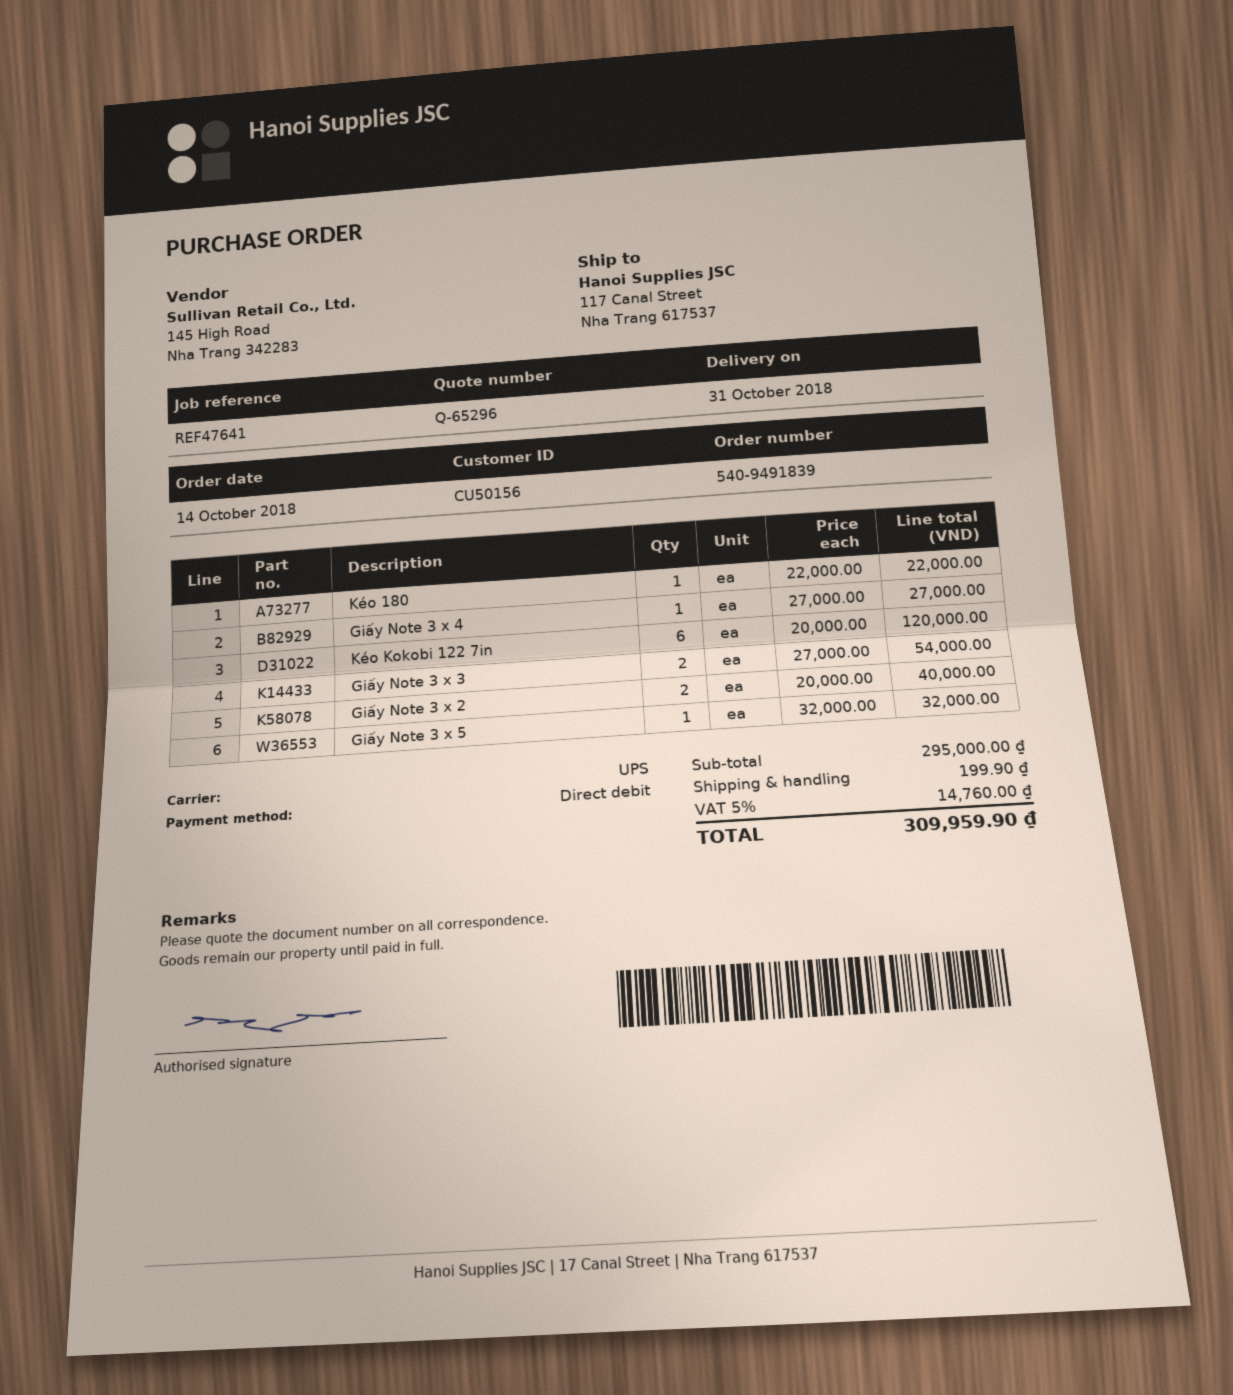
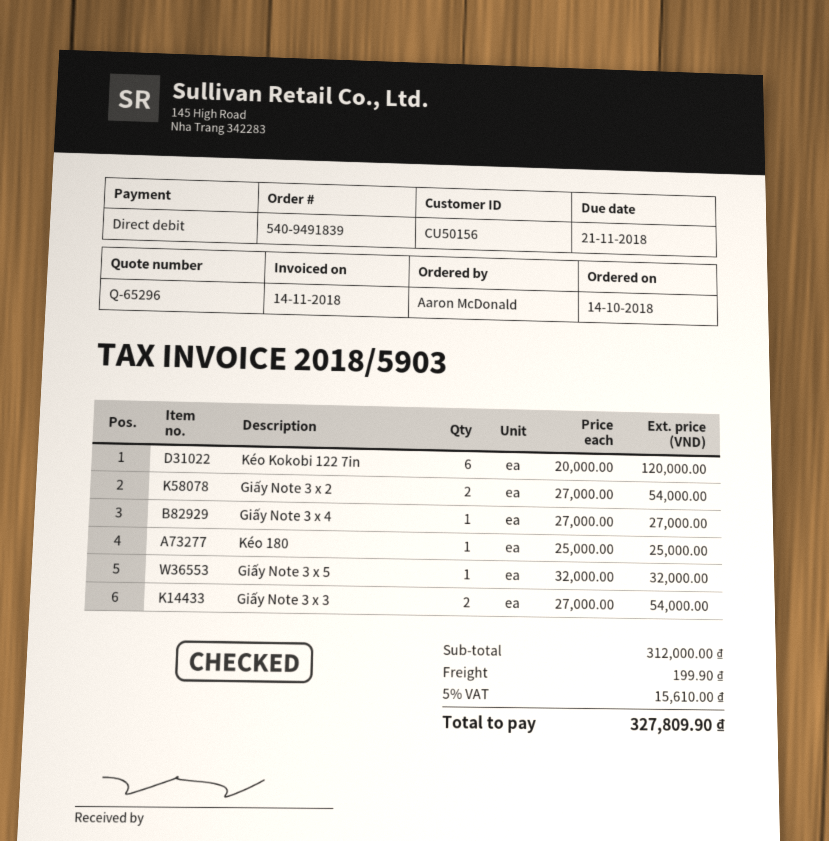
Kéo 180: 1 x 22000.00 = 22000.00 -> 1 x 25000.00 = 25000.00
Giấy Note 3 x 2: 2 x 20000.00 = 40000.00 -> 2 x 27000.00 = 54000.00
subtotal: 295000.00 -> 312000.00
tax: 5% = 14760.00 -> 5% = 15610.00
total: 309959.90 -> 327809.90

